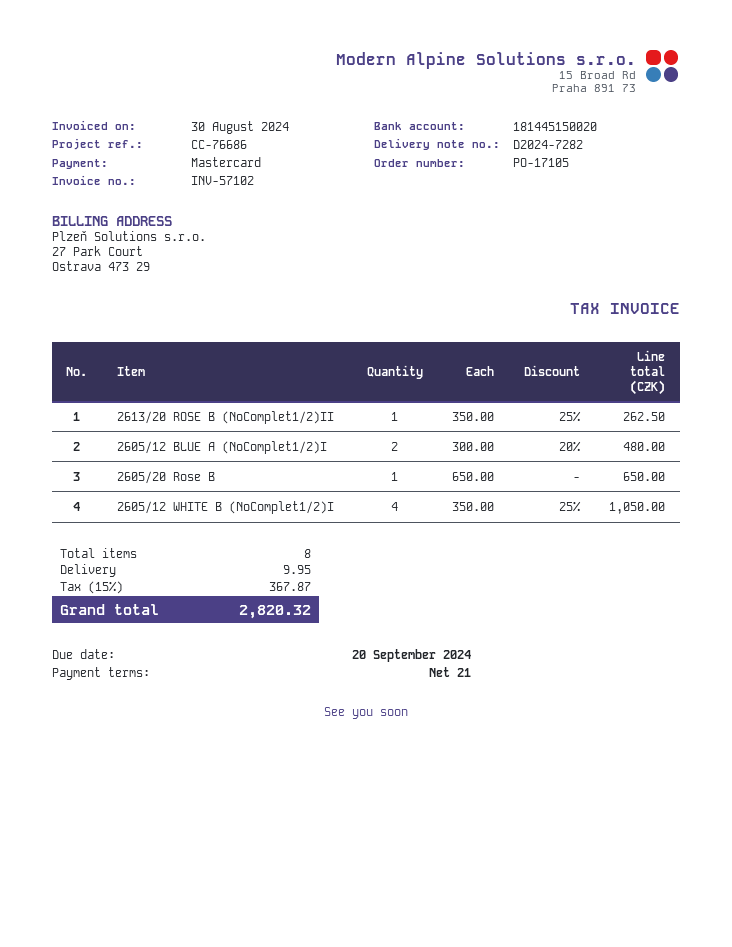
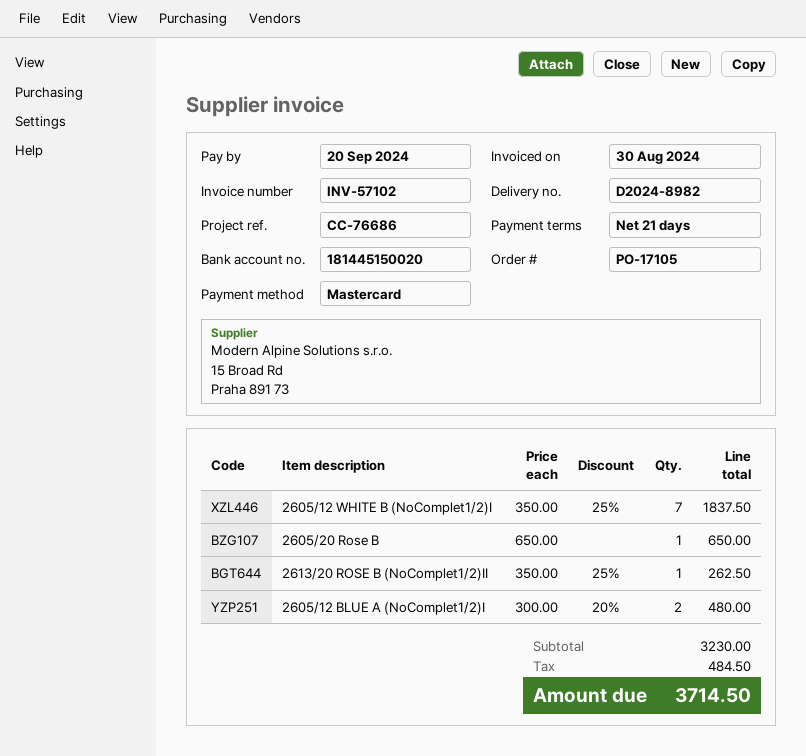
delivery note number: D2024-7282 -> D2024-8982
2605/12 WHITE B (NoComplet1/2)I: 4 x 350.00 - 25% = 1050.00 -> 7 x 350.00 - 25% = 1837.50
shipping: 9.95 -> none
tax: 367.87 -> 484.50
total: 2820.32 -> 3714.50

